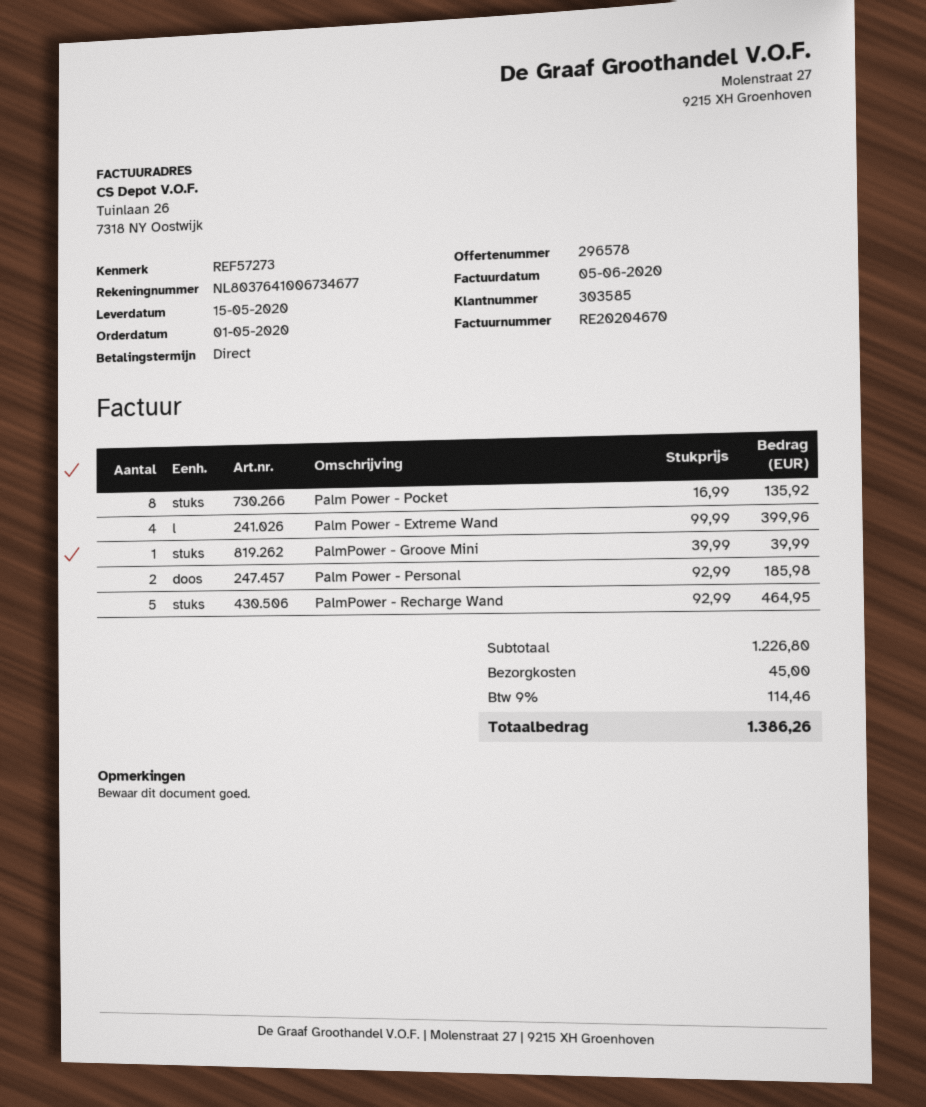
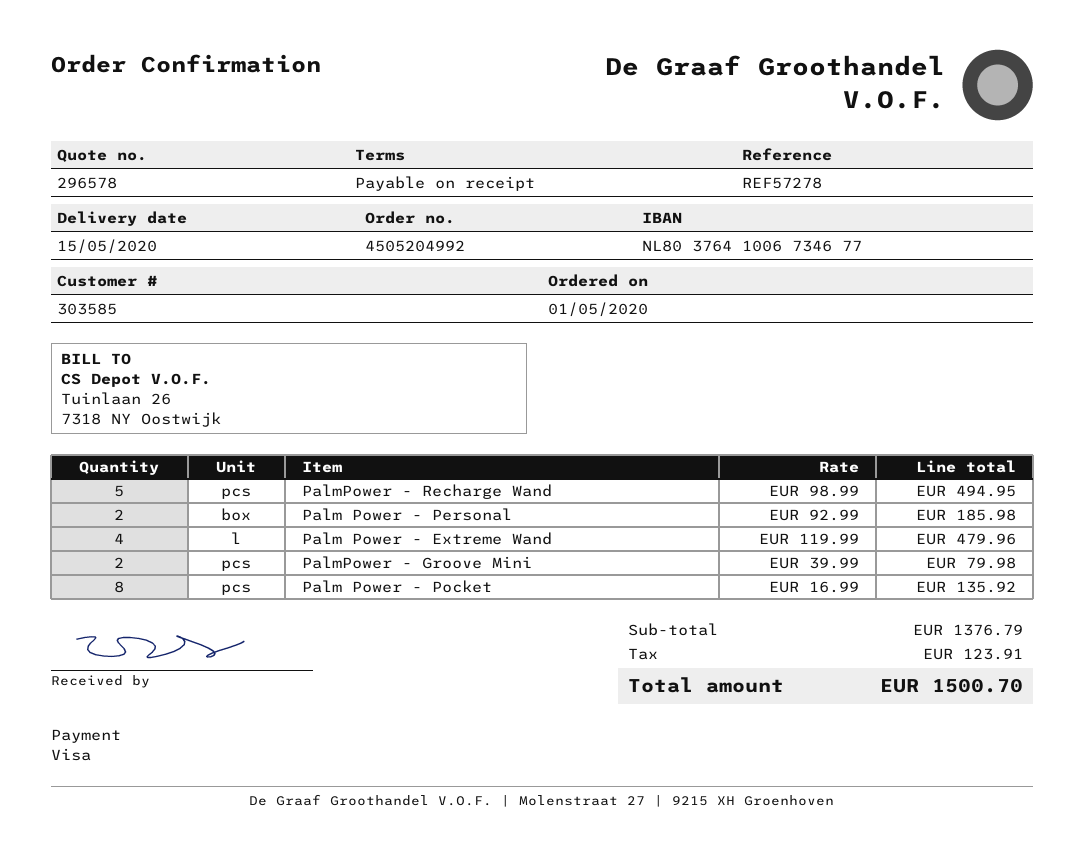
reference: REF57273 -> REF57278
Palm Power - Extreme Wand: 4 x 99.99 = 399.96 -> 4 x 119.99 = 479.96
PalmPower - Groove Mini: 1 x 39.99 = 39.99 -> 2 x 39.99 = 79.98
PalmPower - Recharge Wand: 5 x 92.99 = 464.95 -> 5 x 98.99 = 494.95
subtotal: 1226.80 -> 1376.79
shipping: 45.00 -> none
tax: 114.46 -> 123.91
total: 1386.26 -> 1500.70

